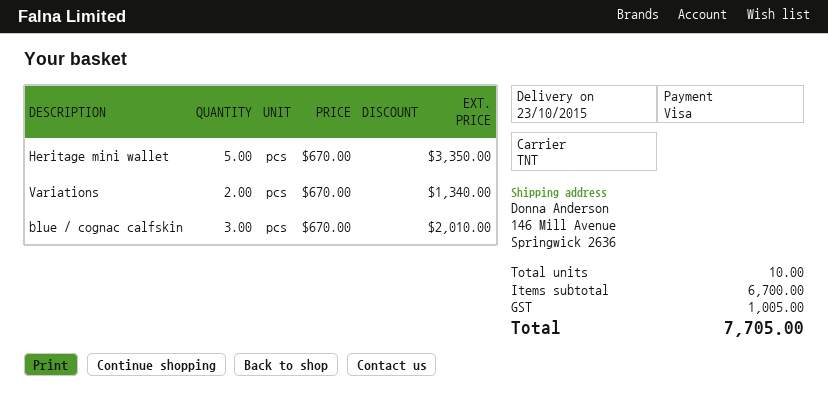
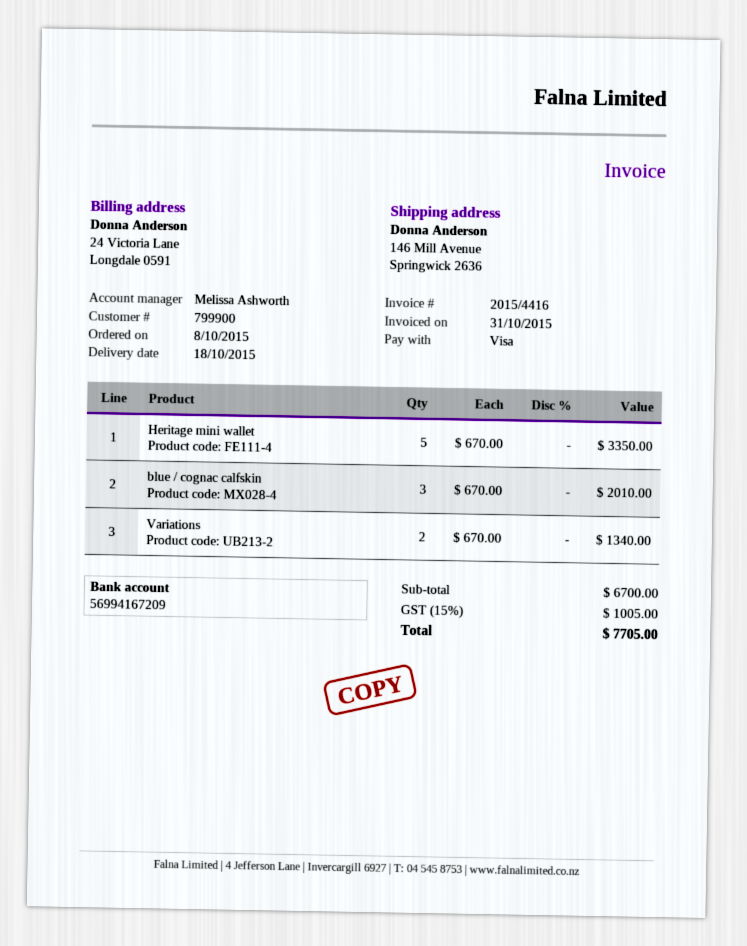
delivery date: 2015-10-23 -> 2015-10-18

